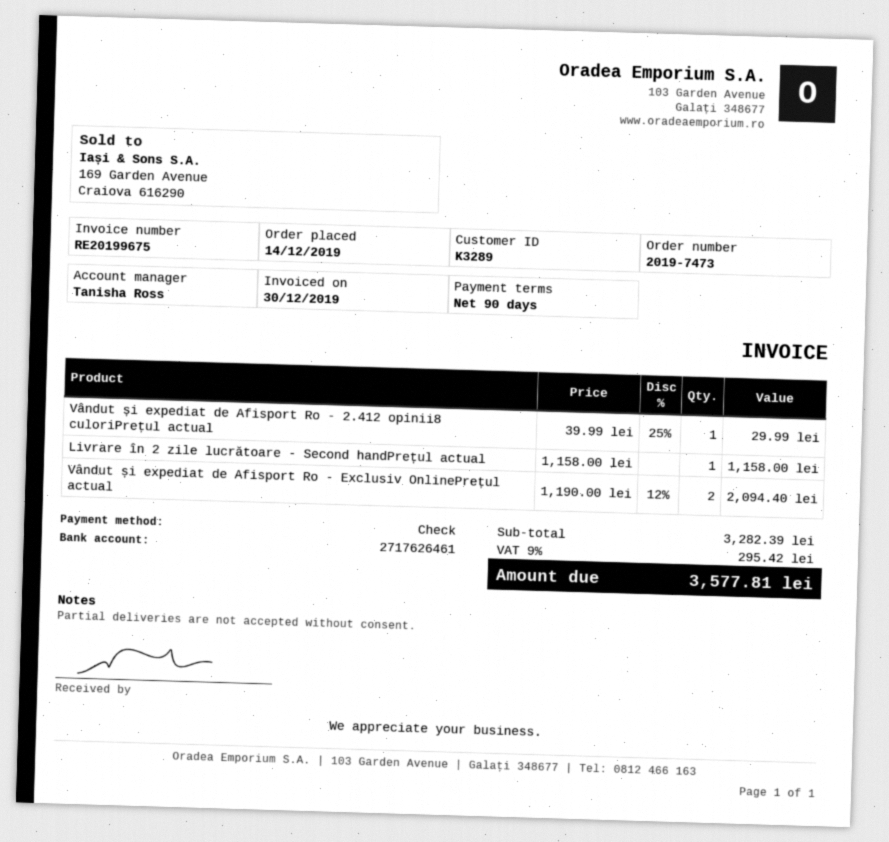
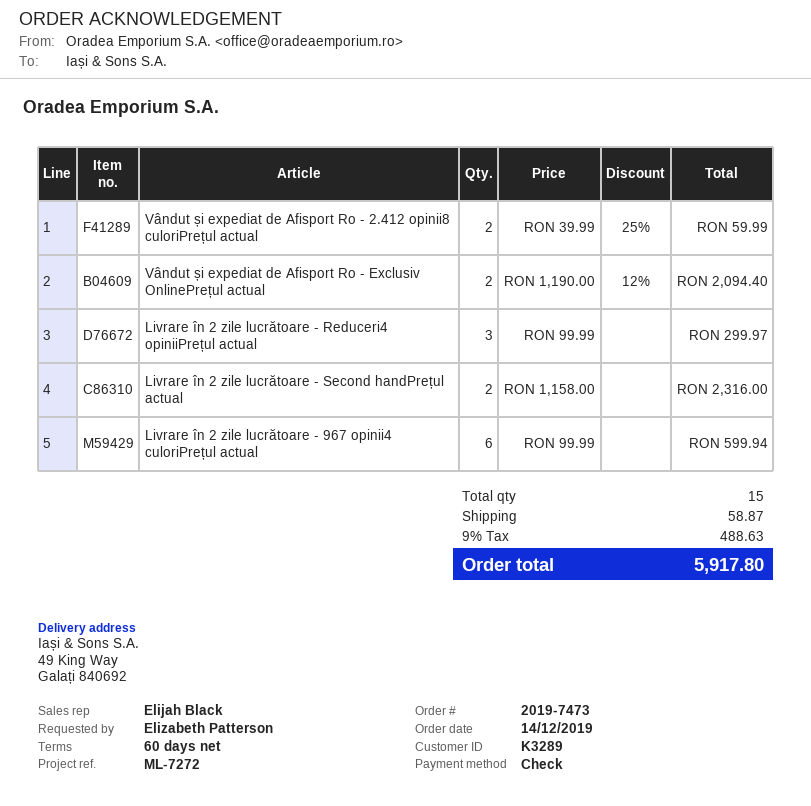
payment terms: 90 days -> 60 days
sales rep: Tanisha Ross -> Elijah Black
Vândut și expediat de Afisport Ro - 2.412 opinii8 culoriPrețul actual: 1 x 39.99 - 25% = 29.99 -> 2 x 39.99 - 25% = 59.99
Livrare în 2 zile lucrătoare - Second handPrețul actual: 1 x 1158.00 = 1158.00 -> 2 x 1158.00 = 2316.00
Livrare în 2 zile lucrătoare - Reduceri4 opiniiPrețul actual: none -> 3 x 99.99 = 299.97
Livrare în 2 zile lucrătoare - 967 opinii4 culoriPrețul actual: none -> 6 x 99.99 = 599.94
shipping: none -> 58.87
tax: 9% = 295.42 -> 9% = 488.63
total: 3577.81 -> 5917.80

